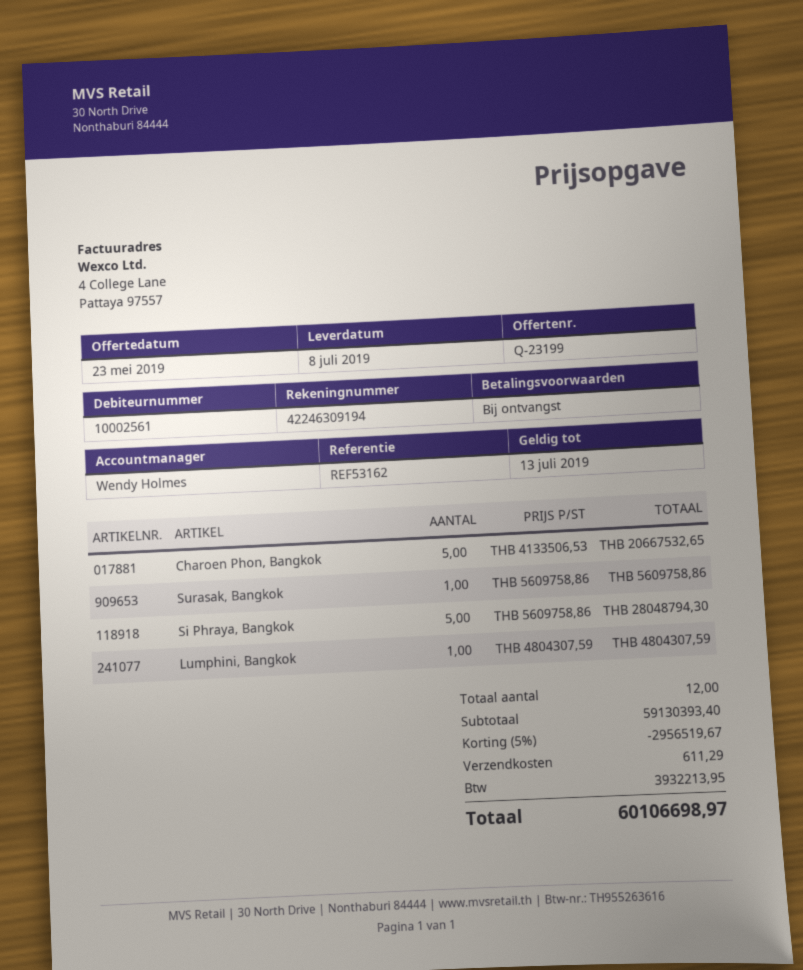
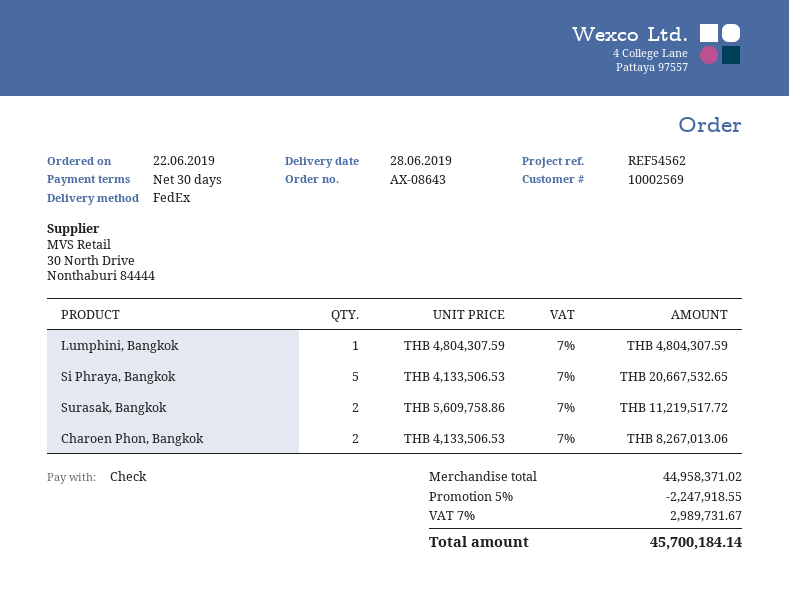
delivery date: 2019-07-08 -> 2019-06-28
payment terms: on receipt -> 30 days
customer number: 10002561 -> 10002569
reference: REF53162 -> REF54562
Charoen Phon, Bangkok: 5 x 4133506.53 = 20667532.65 -> 2 x 4133506.53 = 8267013.06
Surasak, Bangkok: 1 x 5609758.86 = 5609758.86 -> 2 x 5609758.86 = 11219517.72
Si Phraya, Bangkok: 5 x 5609758.86 = 28048794.30 -> 5 x 4133506.53 = 20667532.65
subtotal: 59130393.40 -> 44958371.02
discount: 5% = 2956519.67 -> 5% = 2247918.55
shipping: 611.29 -> none
tax: 3932213.95 -> 2989731.67
total: 60106698.97 -> 45700184.14

